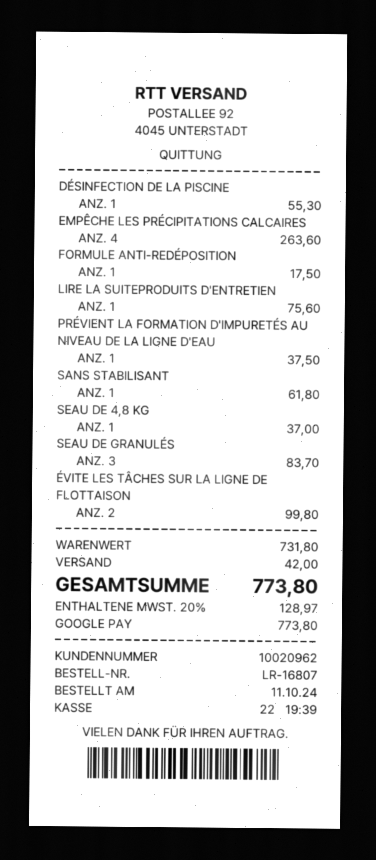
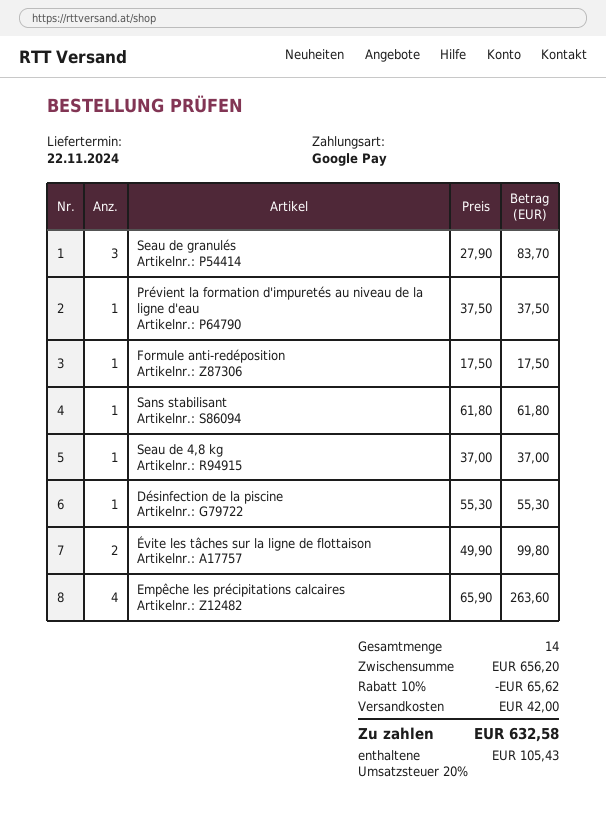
LIRE LA SUITEPRODUITS D'ENTRETIEN: 1 for 75.60 -> none
subtotal: 731.80 -> 656.20
discount: none -> 10% = 65.62
tax: 20% = 128.97 -> 20% = 105.43
total: 773.80 -> 632.58

